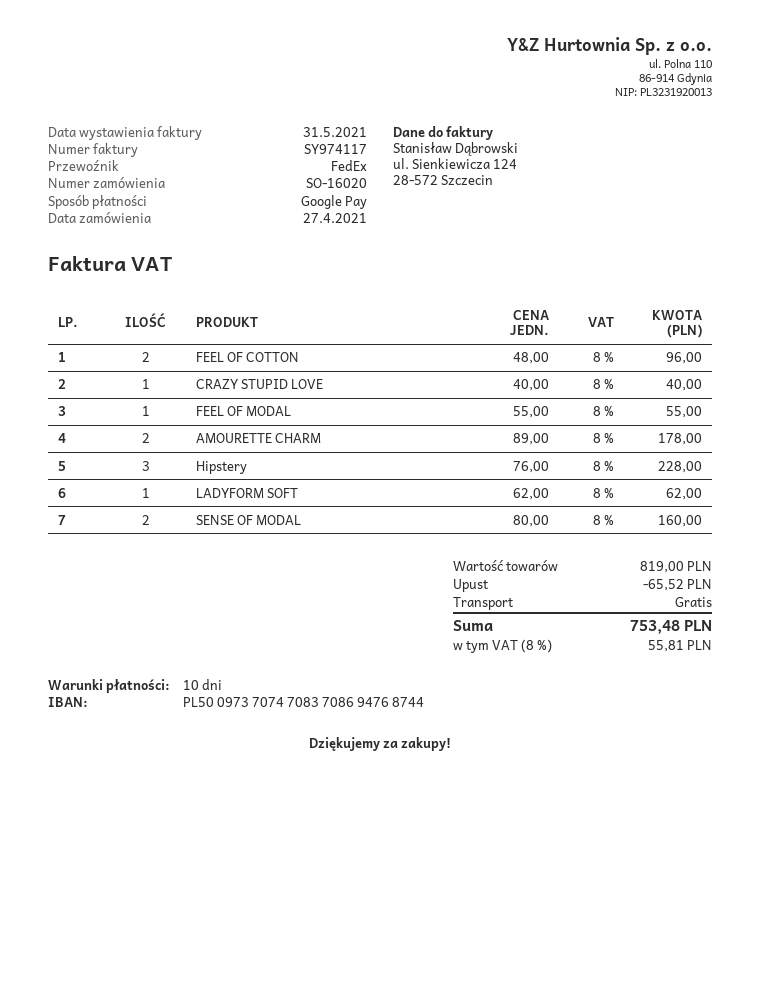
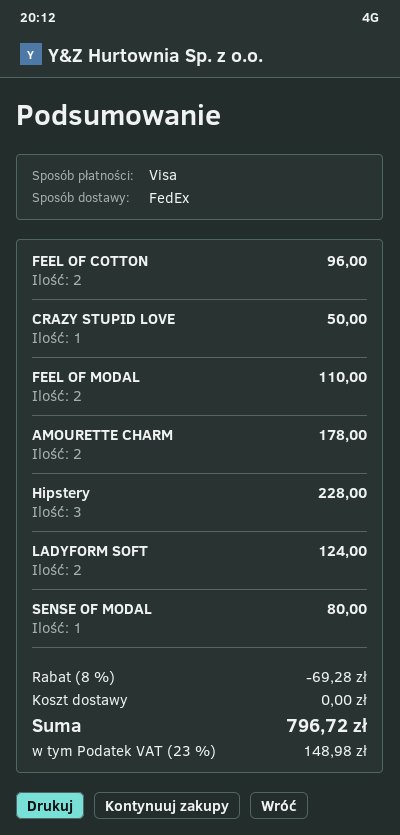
payment method: Google Pay -> Visa
CRAZY STUPID LOVE: 1 for 40.00 -> 1 for 50.00
FEEL OF MODAL: 1 for 55.00 -> 2 for 110.00
LADYFORM SOFT: 1 for 62.00 -> 2 for 124.00
SENSE OF MODAL: 2 for 160.00 -> 1 for 80.00
discount: 65.52 -> 69.28
tax: 8% = 55.81 -> 23% = 148.98
total: 753.48 -> 796.72

